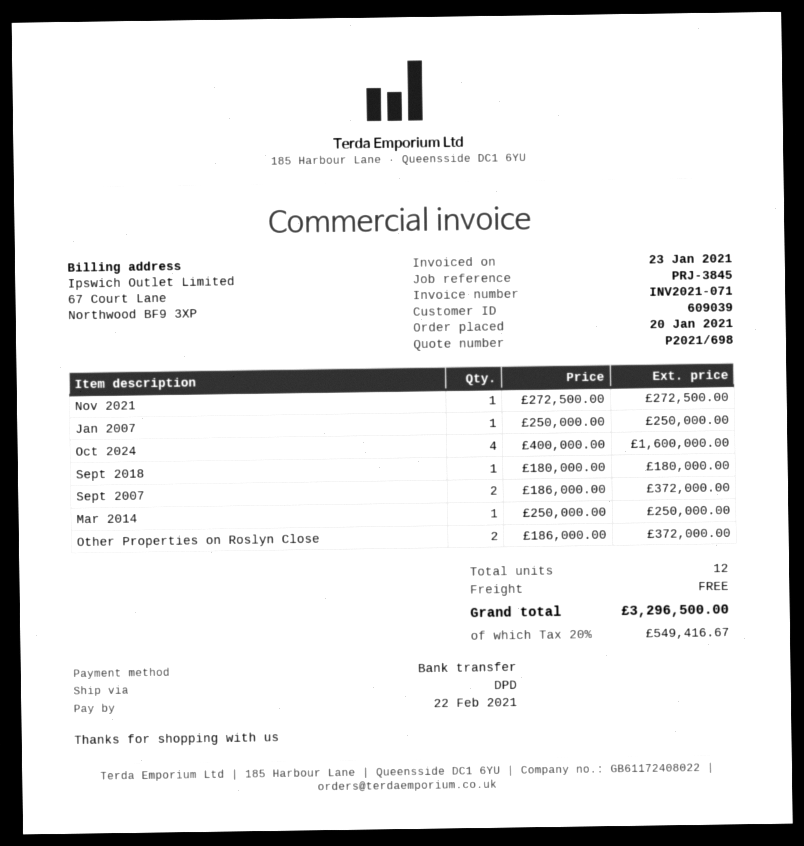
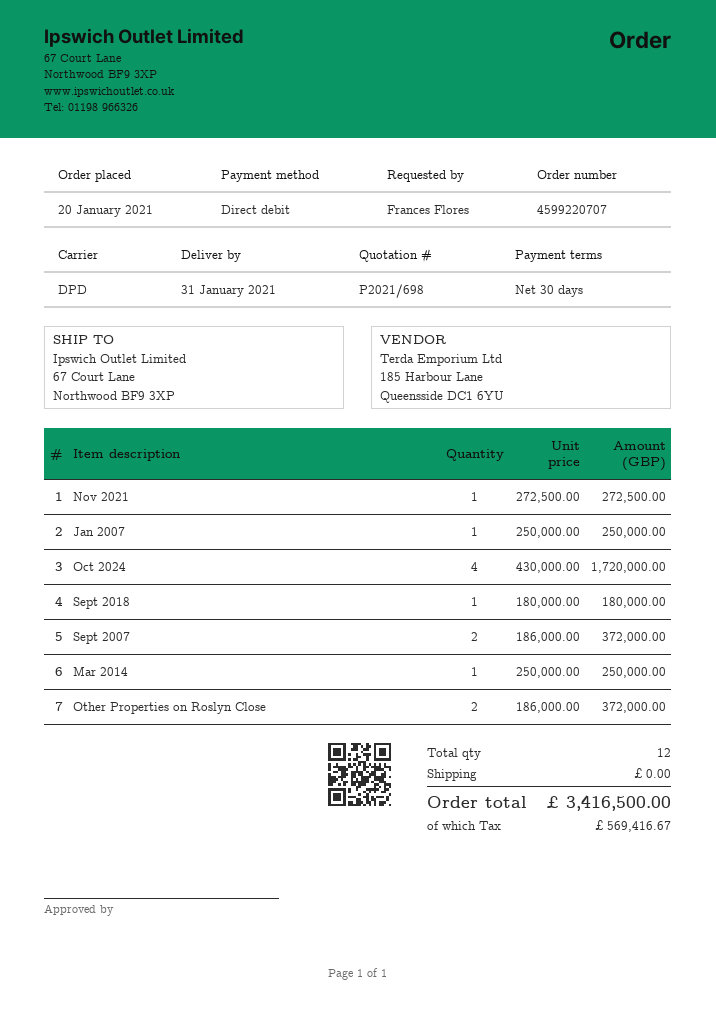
payment method: bank transfer -> direct debit
Oct 2024: 4 x 400000.00 = 1600000.00 -> 4 x 430000.00 = 1720000.00
tax: 549416.67 -> 569416.67
total: 3296500.00 -> 3416500.00

